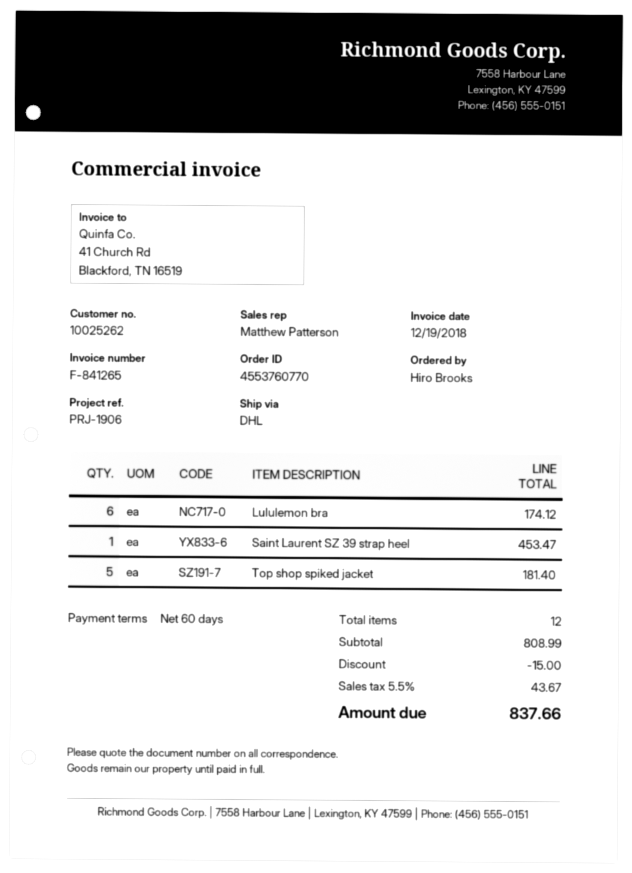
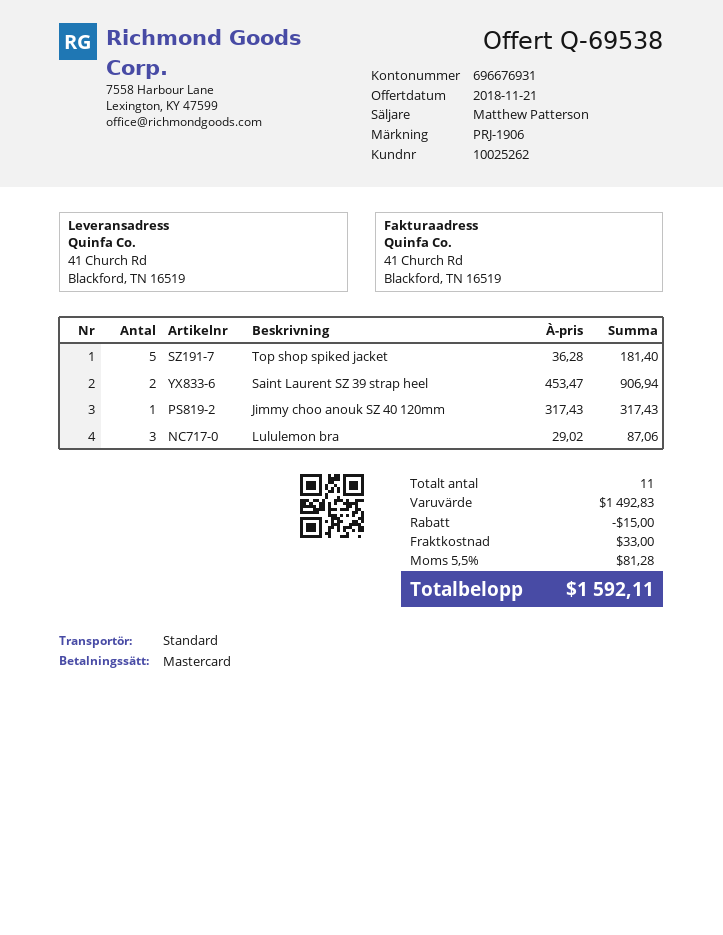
shipping method: DHL -> standard
Lululemon bra: 6 for 174.12 -> 3 for 87.06
Saint Laurent SZ 39 strap heel: 1 for 453.47 -> 2 for 906.94
Jimmy choo anouk SZ 40 120mm: none -> 1 for 317.43
total quantity: 12 -> 11
subtotal: 808.99 -> 1492.83
shipping: none -> 33.00
tax: 5.5% = 43.67 -> 5.5% = 81.28
total: 837.66 -> 1592.11

